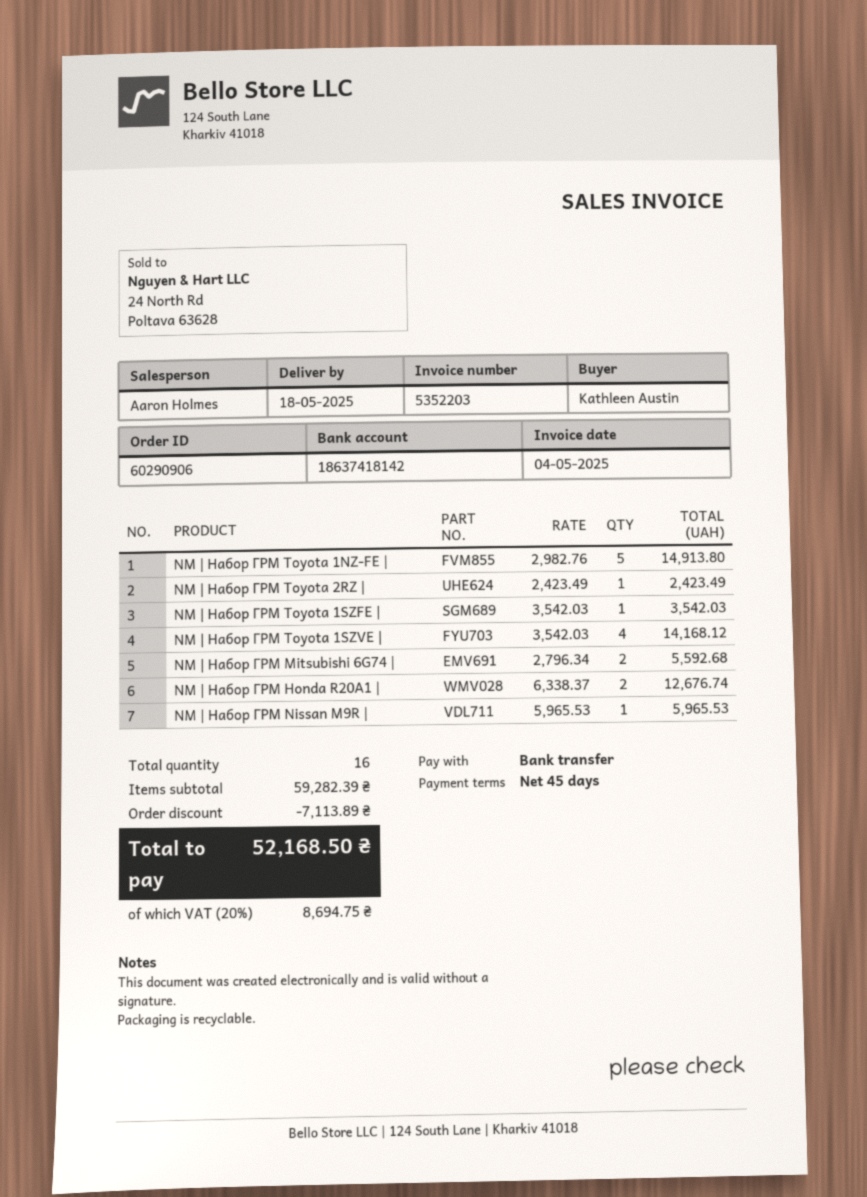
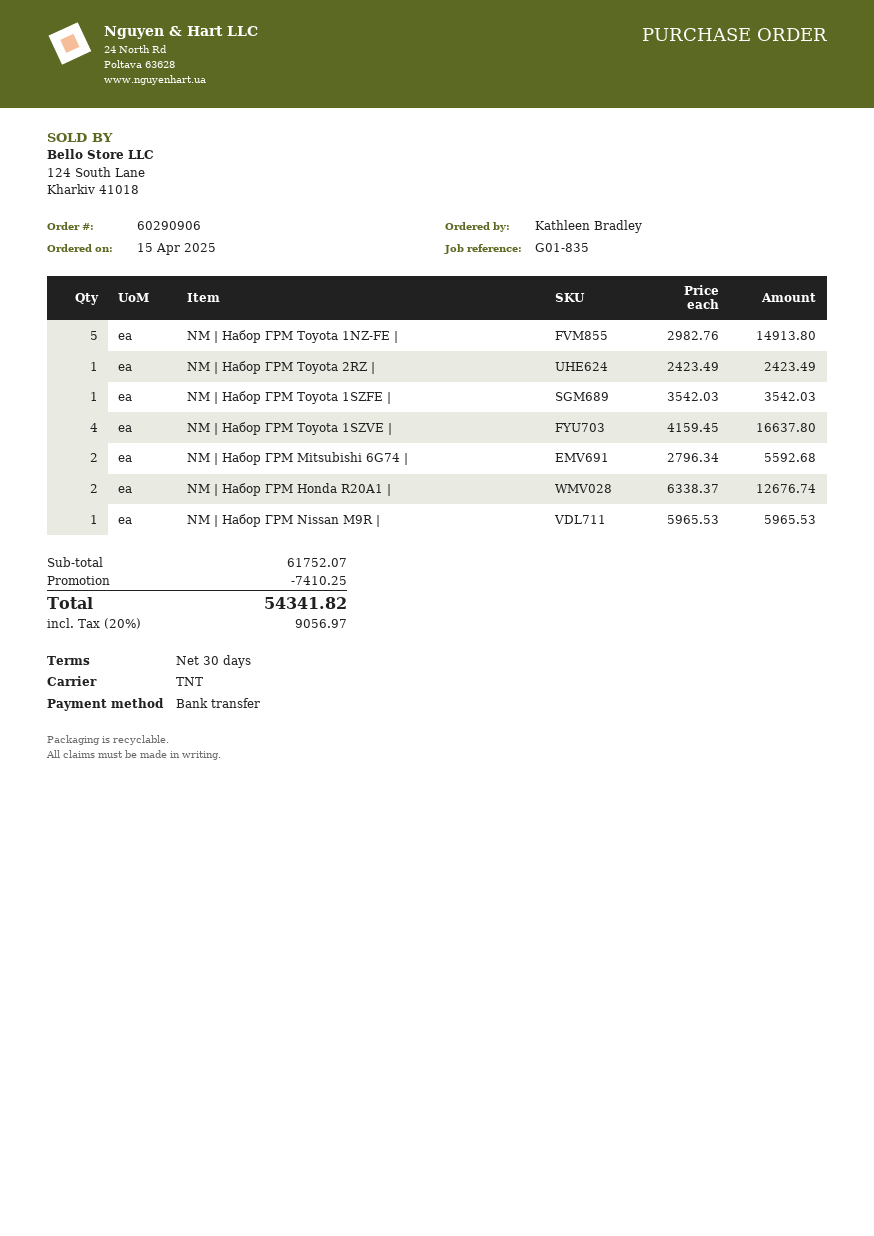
payment terms: 45 days -> 30 days
ordered by: Kathleen Austin -> Kathleen Bradley
NM | Набор ГРМ Toyota 1SZVE |: 4 x 3542.03 = 14168.12 -> 4 x 4159.45 = 16637.80
subtotal: 59282.39 -> 61752.07
discount: 7113.89 -> 7410.25
tax: 20% = 8694.75 -> 20% = 9056.97
total: 52168.50 -> 54341.82

